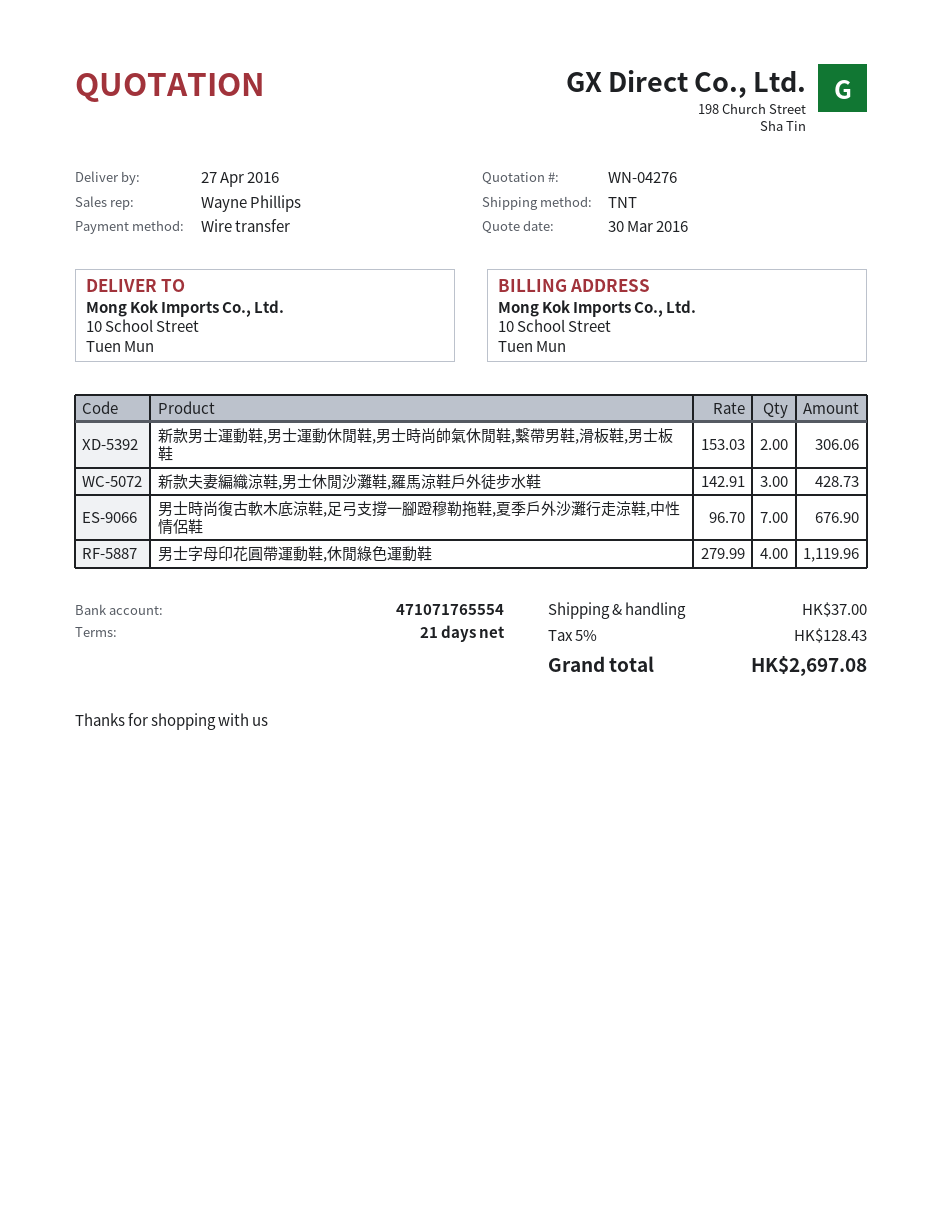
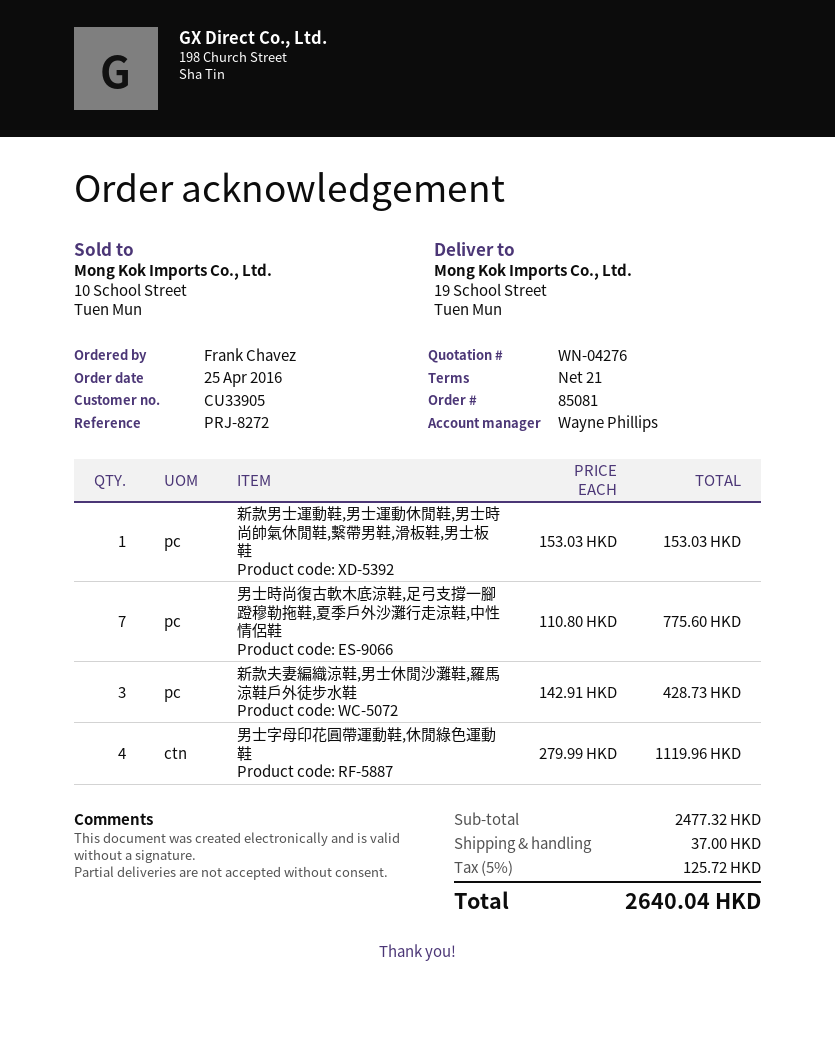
ship to: 10 School Street, Tuen Mun -> 19 School Street, Tuen Mun
新款男士運動鞋,男士運動休閒鞋,男士時尚帥氣休閒鞋,繫帶男鞋,滑板鞋,男士板鞋: 2 x 153.03 = 306.06 -> 1 x 153.03 = 153.03
男士時尚復古軟木底涼鞋,足弓支撐一腳蹬穆勒拖鞋,夏季戶外沙灘行走涼鞋,中性情侶鞋: 7 x 96.70 = 676.90 -> 7 x 110.80 = 775.60
tax: 5% = 128.43 -> 5% = 125.72
total: 2697.08 -> 2640.04

